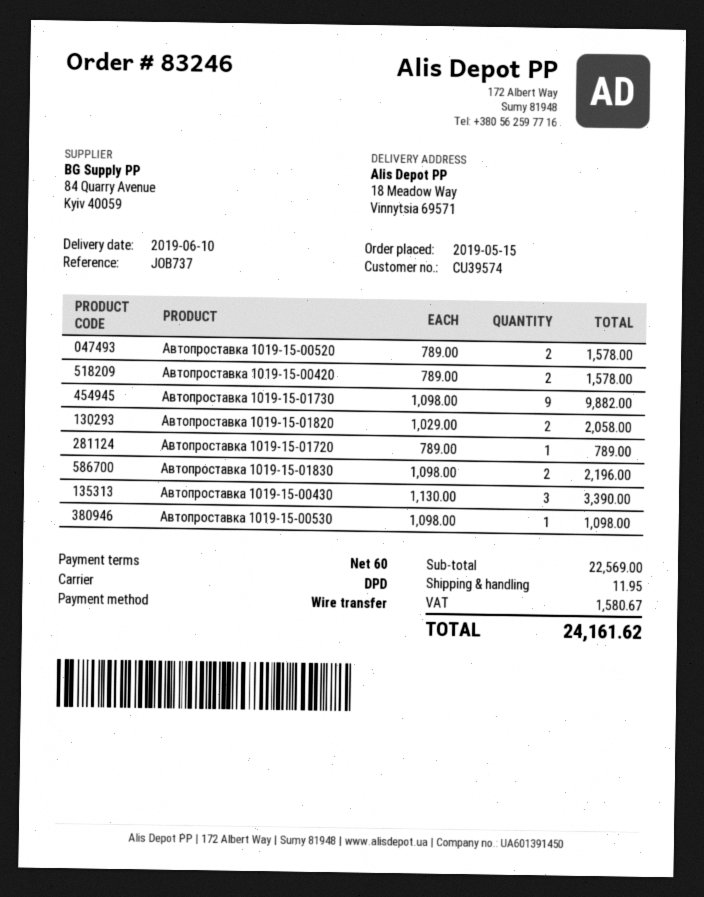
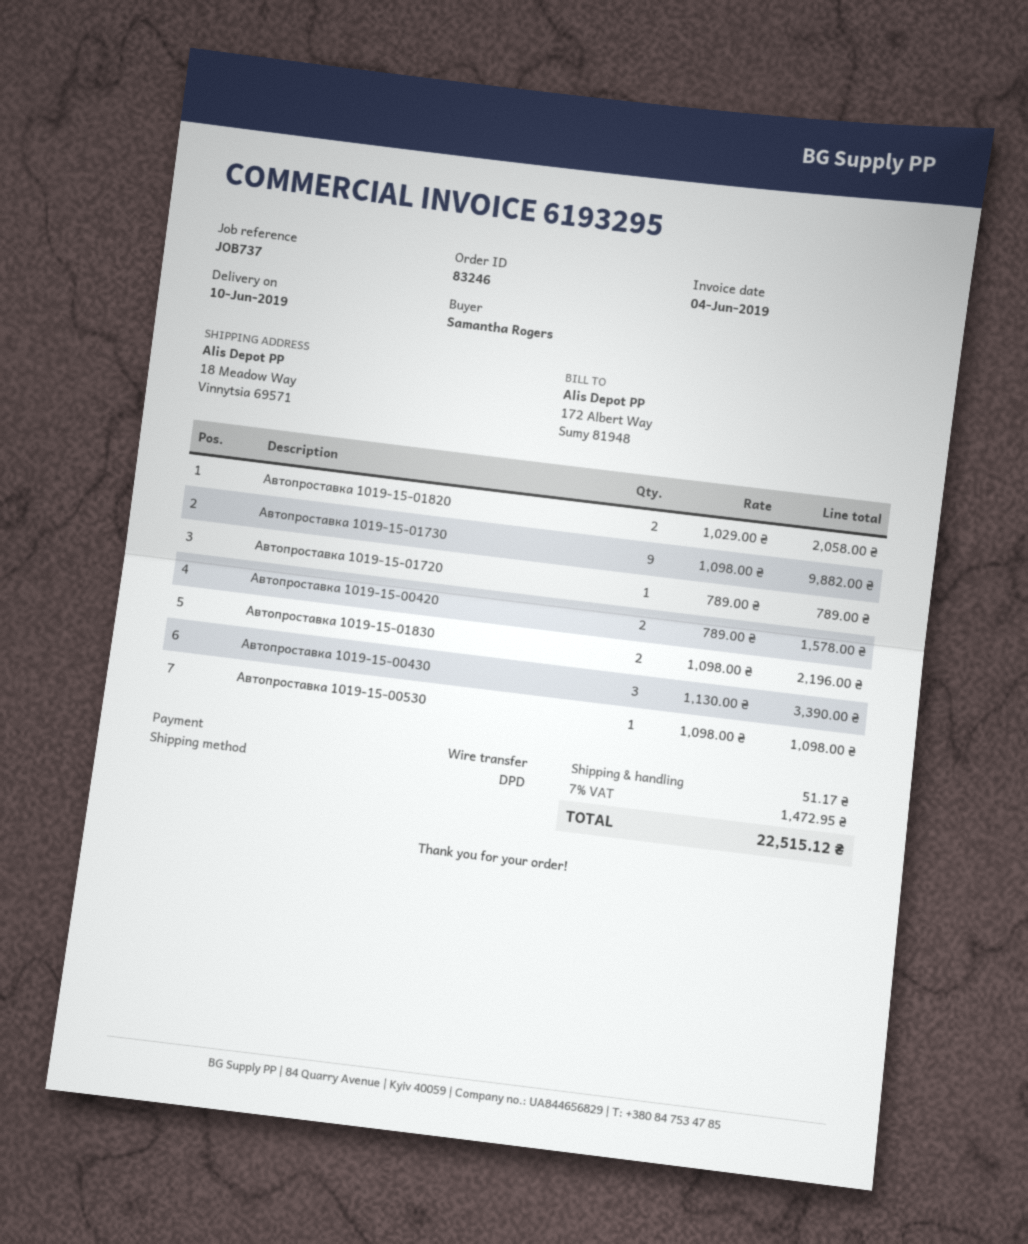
Автопроставка 1019-15-00520: 2 x 789.00 = 1578.00 -> none
shipping: 11.95 -> 51.17
tax: 1580.67 -> 1472.95
total: 24161.62 -> 22515.12

